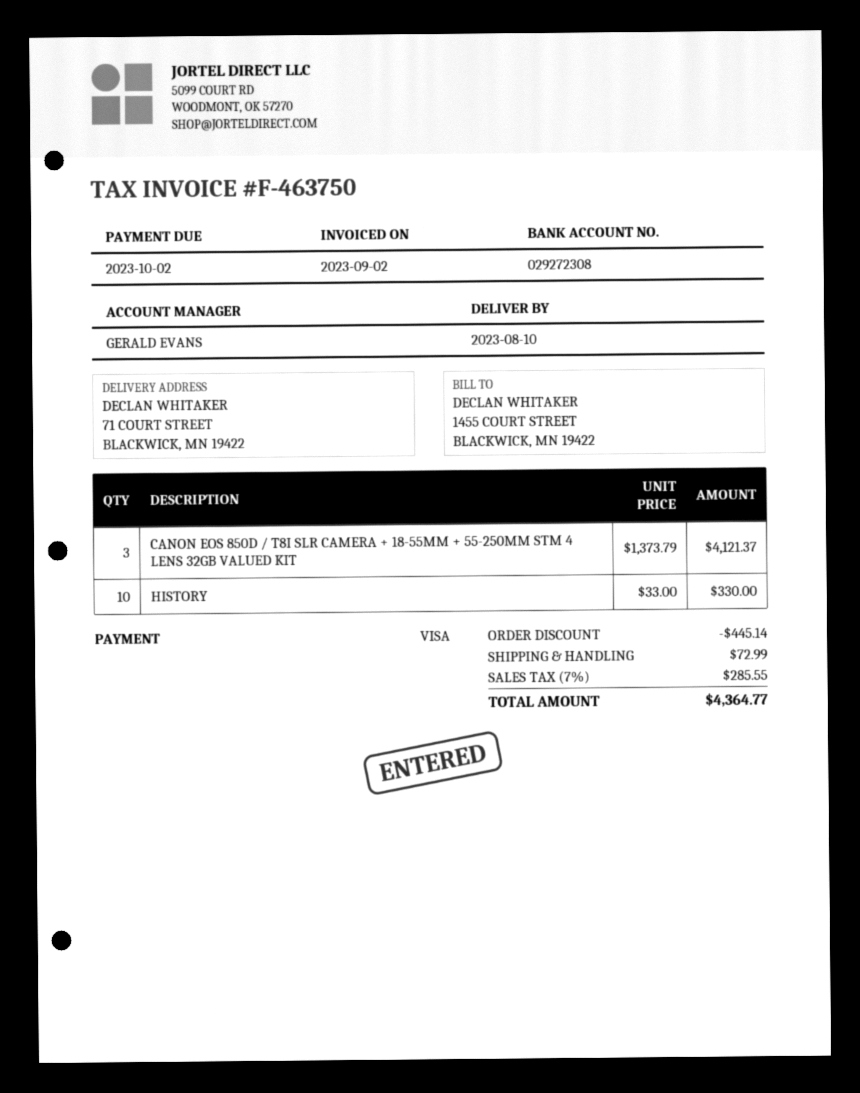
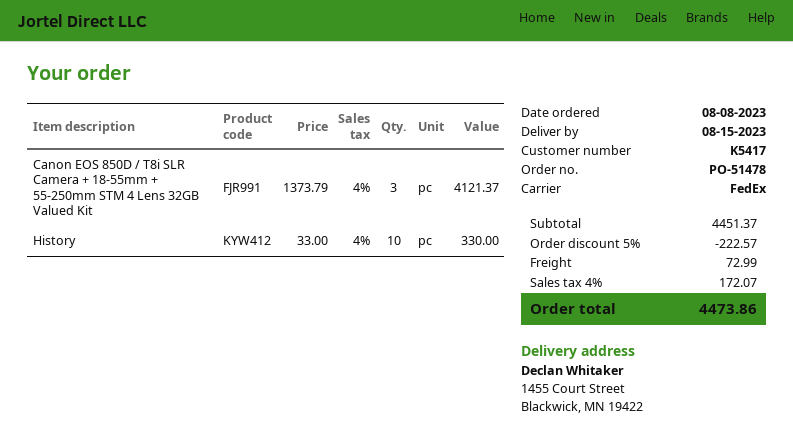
delivery date: 2023-08-10 -> 2023-08-15
ship to: 71 COURT STREET, BLACKWICK, MN 19422 -> 1455 Court Street, Blackwick, MN 19422
discount: 445.14 -> 222.57
tax: 7% = 285.55 -> 4% = 172.07
total: 4364.77 -> 4473.86

